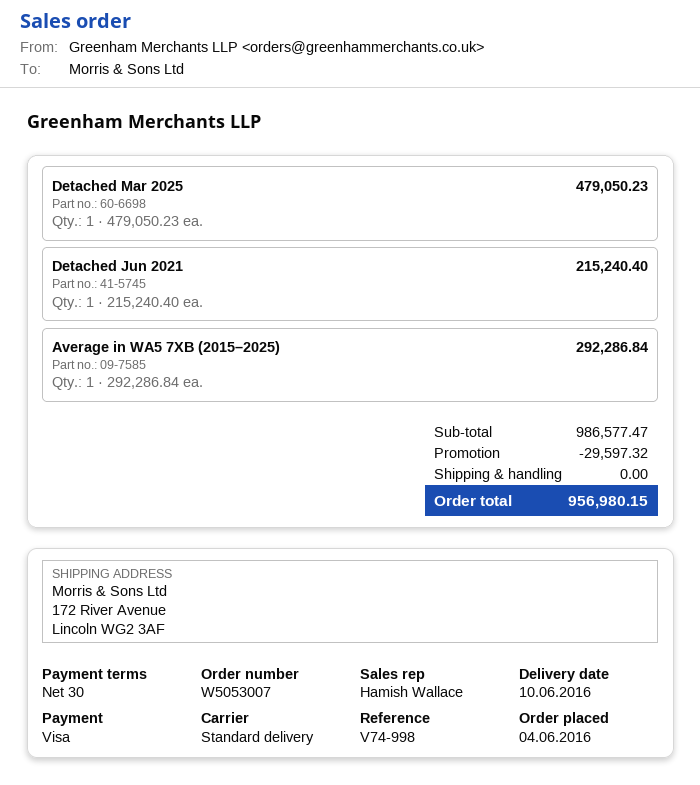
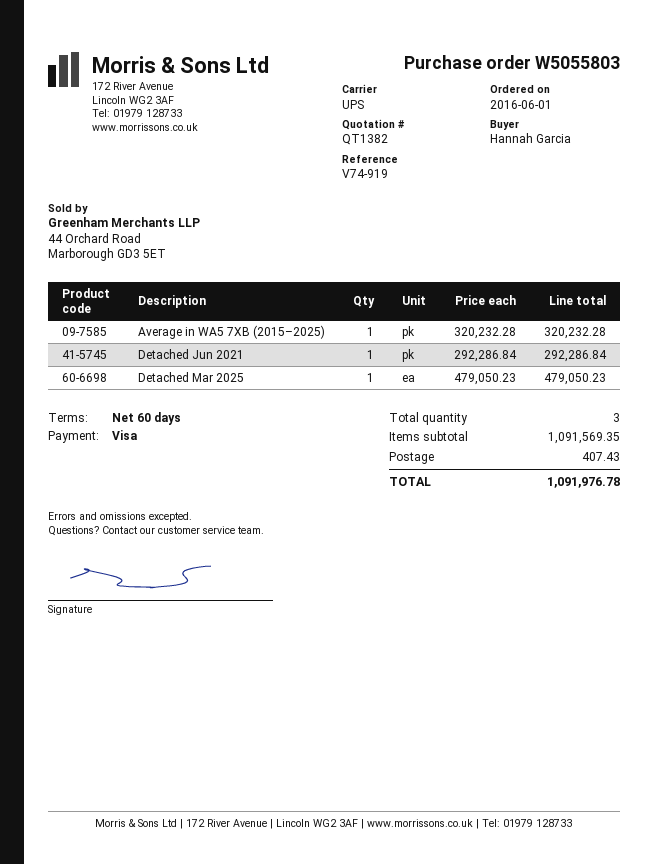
order number: W5053007 -> W5055803
order date: 2016-06-04 -> 2016-06-01
payment terms: 30 days -> 60 days
reference: V74-998 -> V74-919
shipping method: standard -> UPS
Detached Jun 2021: 1 x 215240.40 = 215240.40 -> 1 x 292286.84 = 292286.84
Average in WA5 7XB (2015–2025): 1 x 292286.84 = 292286.84 -> 1 x 320232.28 = 320232.28
subtotal: 986577.47 -> 1091569.35
discount: 29597.32 -> none
shipping: 0.00 -> 407.43
total: 956980.15 -> 1091976.78

